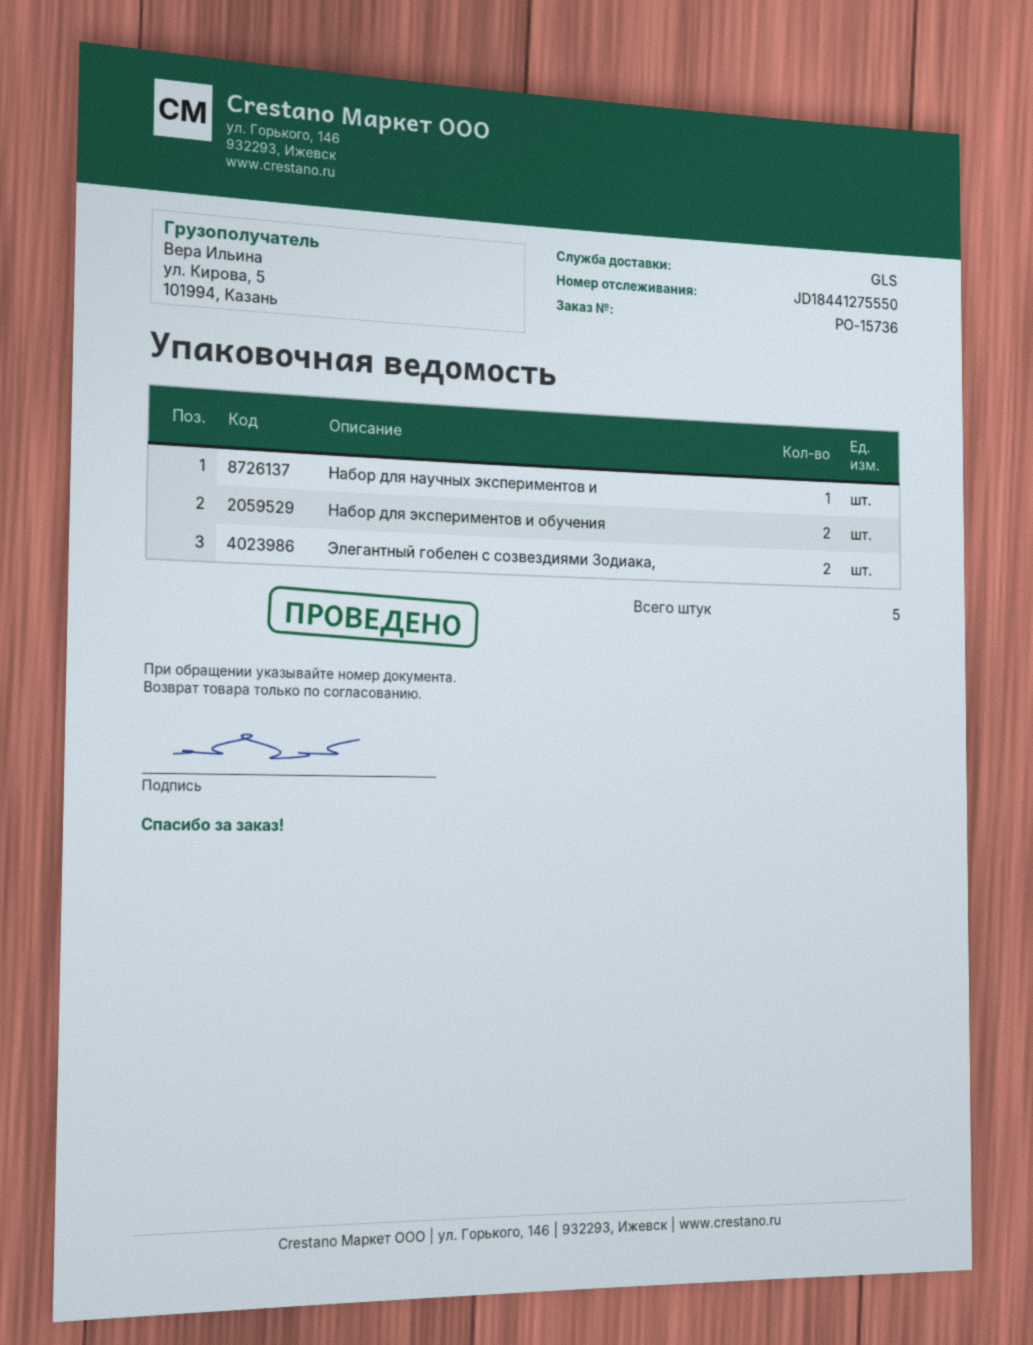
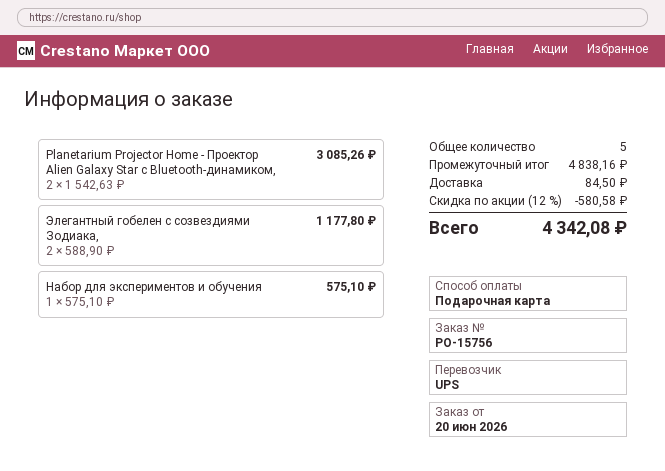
order number: PO-15736 -> PO-15756
shipping method: GLS -> UPS
Набор для научных экспериментов и: 1 -> none
Набор для экспериментов и обучения: 2 -> 1
Planetarium Projector Home - Проектор Alien Galaxy Star с Bluetooth-динамиком,: none -> 2

